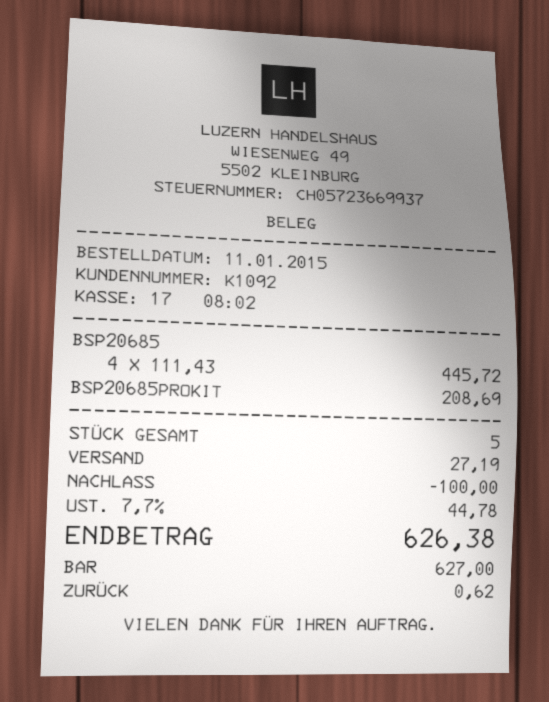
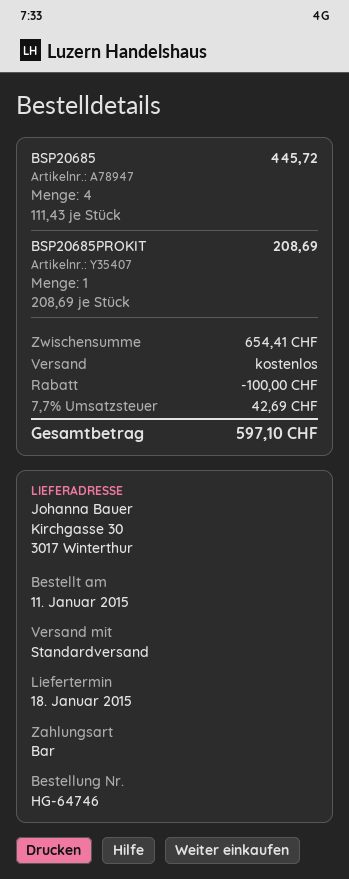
shipping: 27.19 -> 0.00
tax: 7.7% = 44.78 -> 7.7% = 42.69
total: 626.38 -> 597.10

